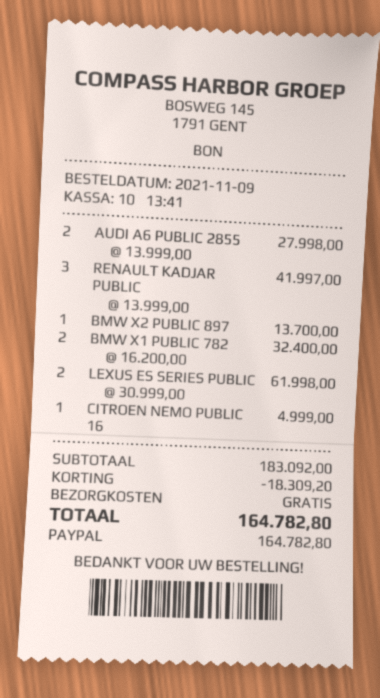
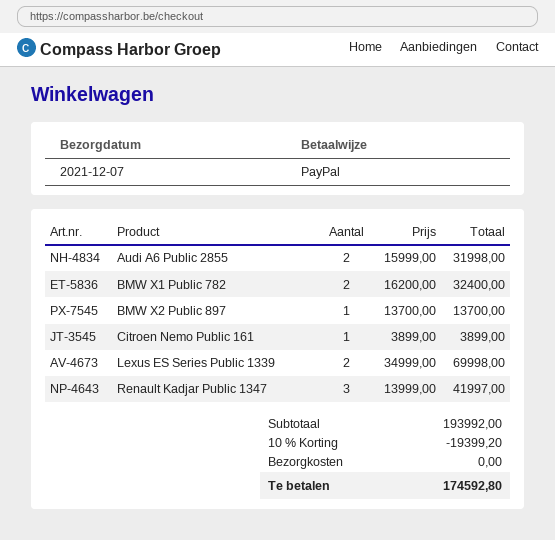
AUDI A6 PUBLIC 2855: 2 x 13999.00 = 27998.00 -> 2 x 15999.00 = 31998.00
LEXUS ES SERIES PUBLIC: 2 x 30999.00 = 61998.00 -> 2 x 34999.00 = 69998.00
CITROEN NEMO PUBLIC 16: 1 x 4999.00 = 4999.00 -> 1 x 3899.00 = 3899.00
subtotal: 183092.00 -> 193992.00
discount: 18309.20 -> 19399.20
total: 164782.80 -> 174592.80

